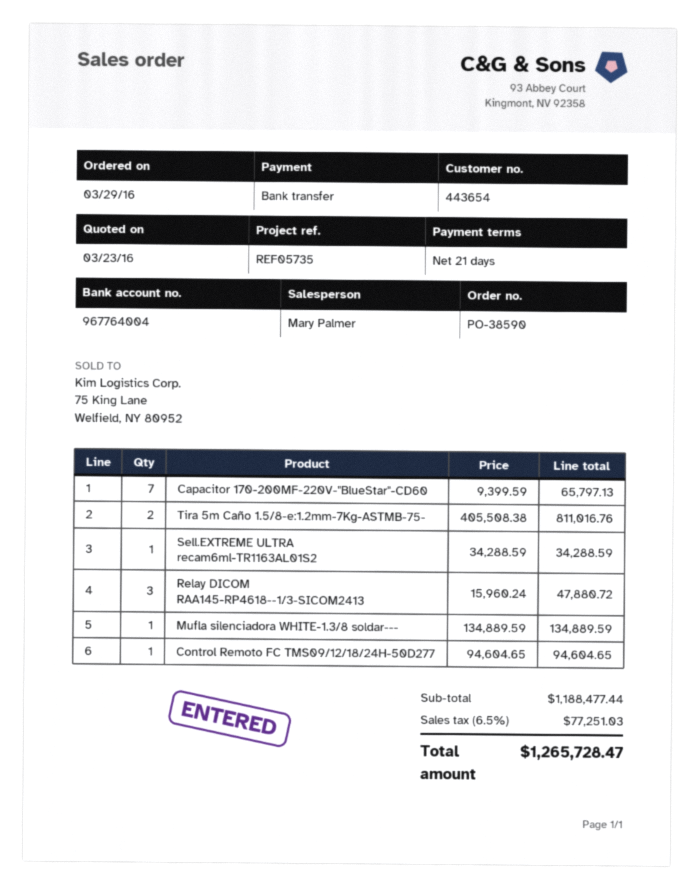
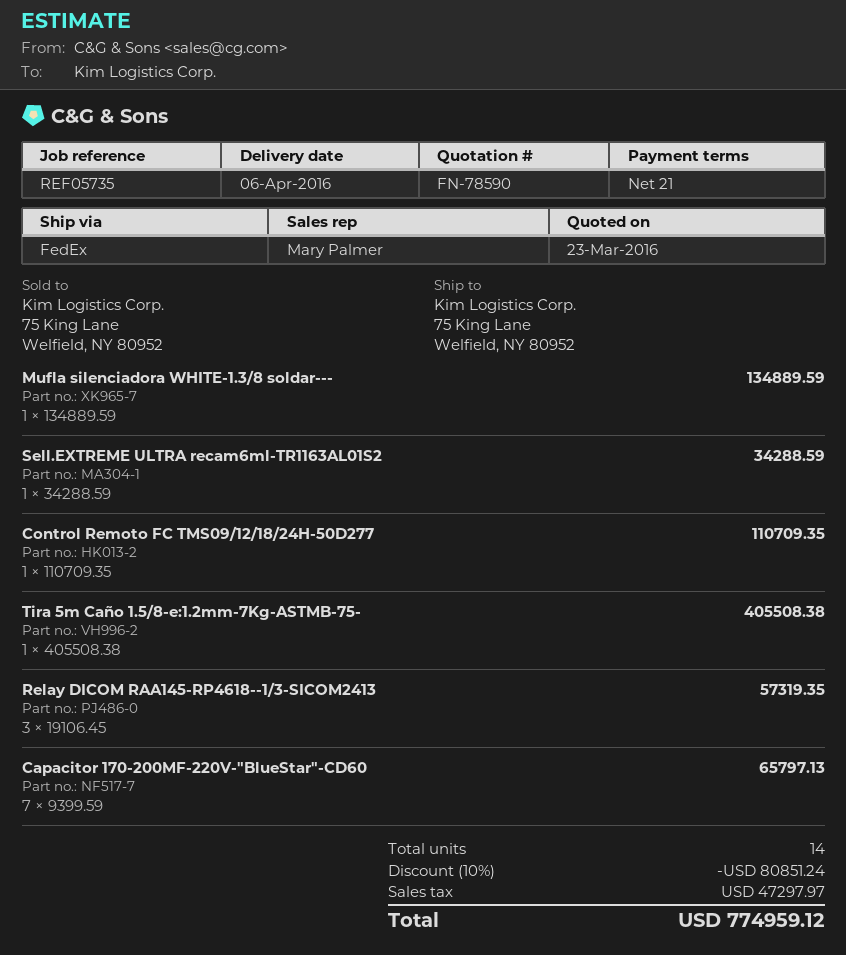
Tira 5m Caño 1.5/8-e:1.2mm-7Kg-ASTMB-75-: 2 x 405508.38 = 811016.76 -> 1 x 405508.38 = 405508.38
Relay DICOM RAA145-RP4618--1/3-SICOM2413: 3 x 15960.24 = 47880.72 -> 3 x 19106.45 = 57319.35
Control Remoto FC TMS09/12/18/24H-50D277: 1 x 94604.65 = 94604.65 -> 1 x 110709.35 = 110709.35
discount: none -> 10% = 80851.24
tax: 77251.03 -> 47297.97
total: 1265728.47 -> 774959.12

